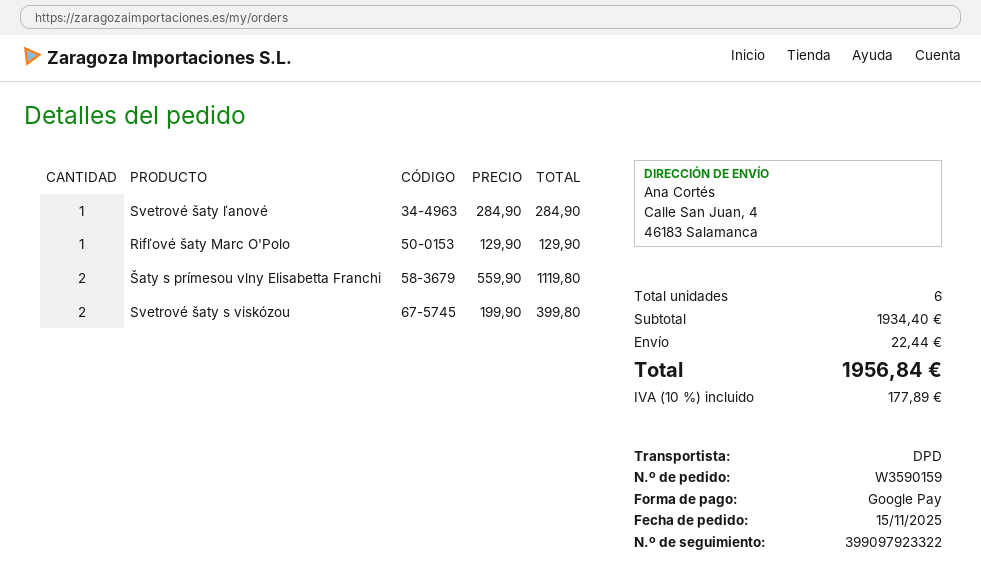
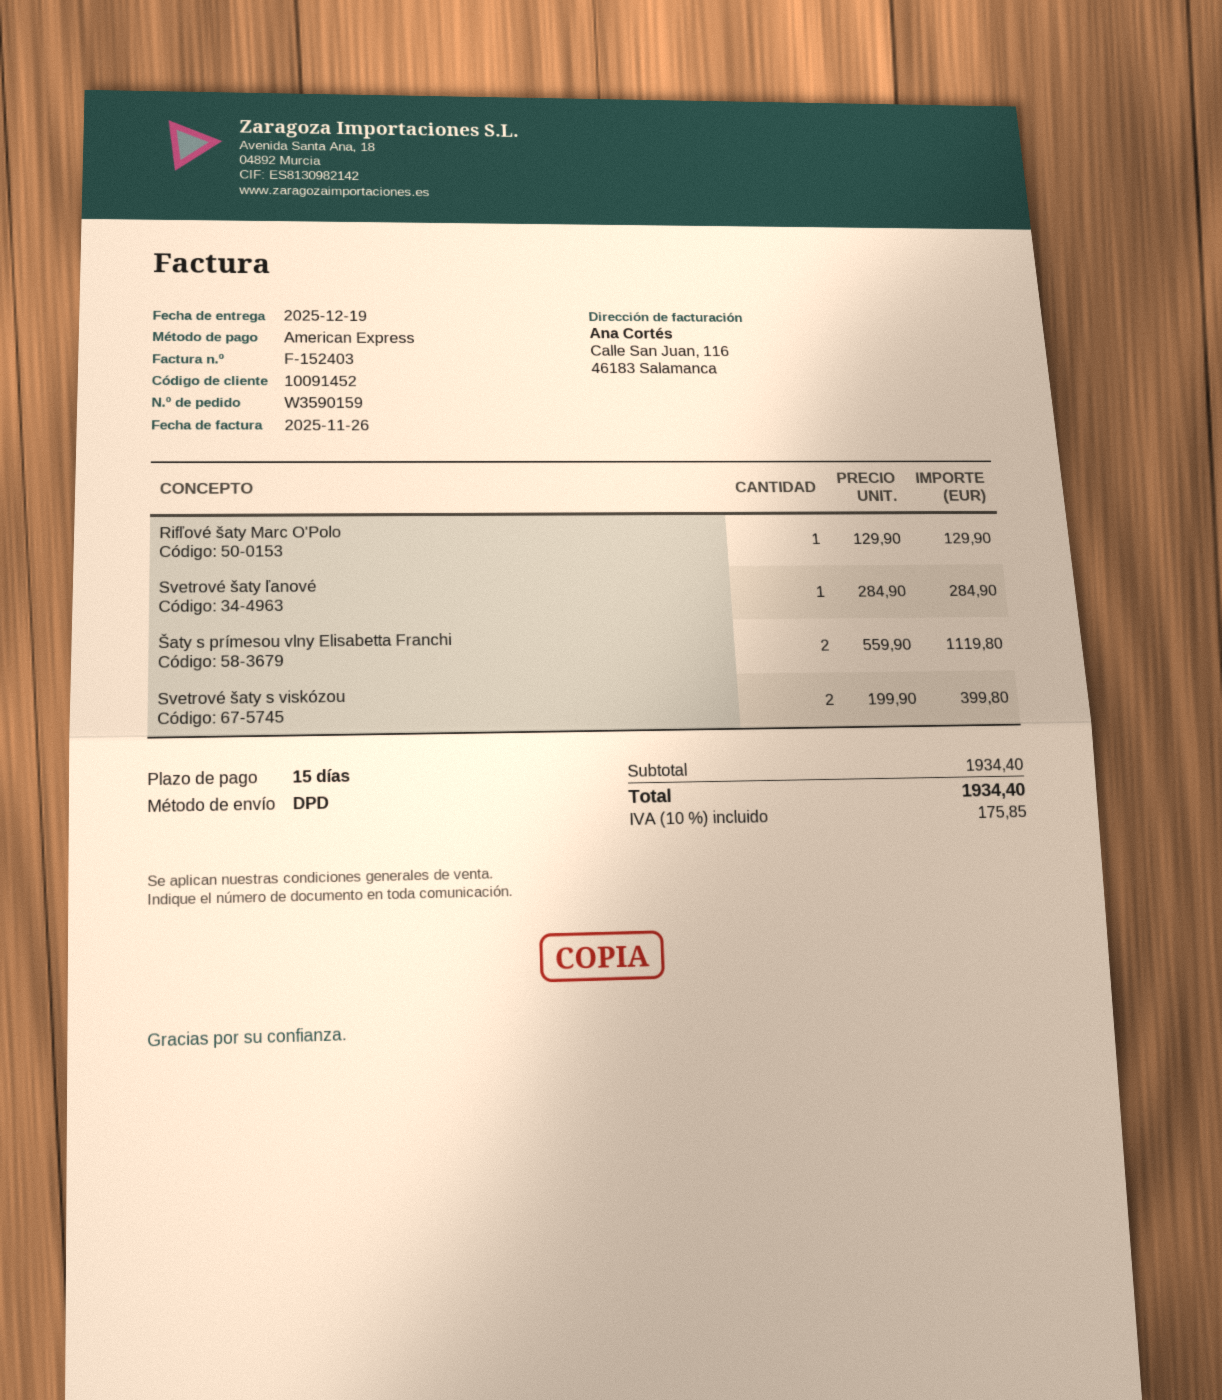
payment method: Google Pay -> American Express
shipping: 22.44 -> none
tax: 10% = 177.89 -> 10% = 175.85
total: 1956.84 -> 1934.40

